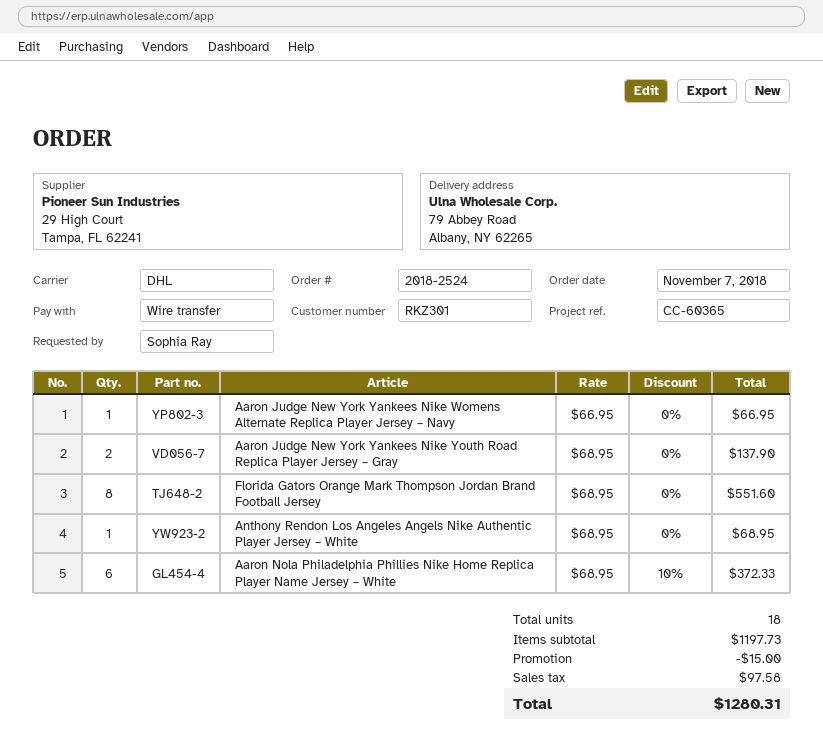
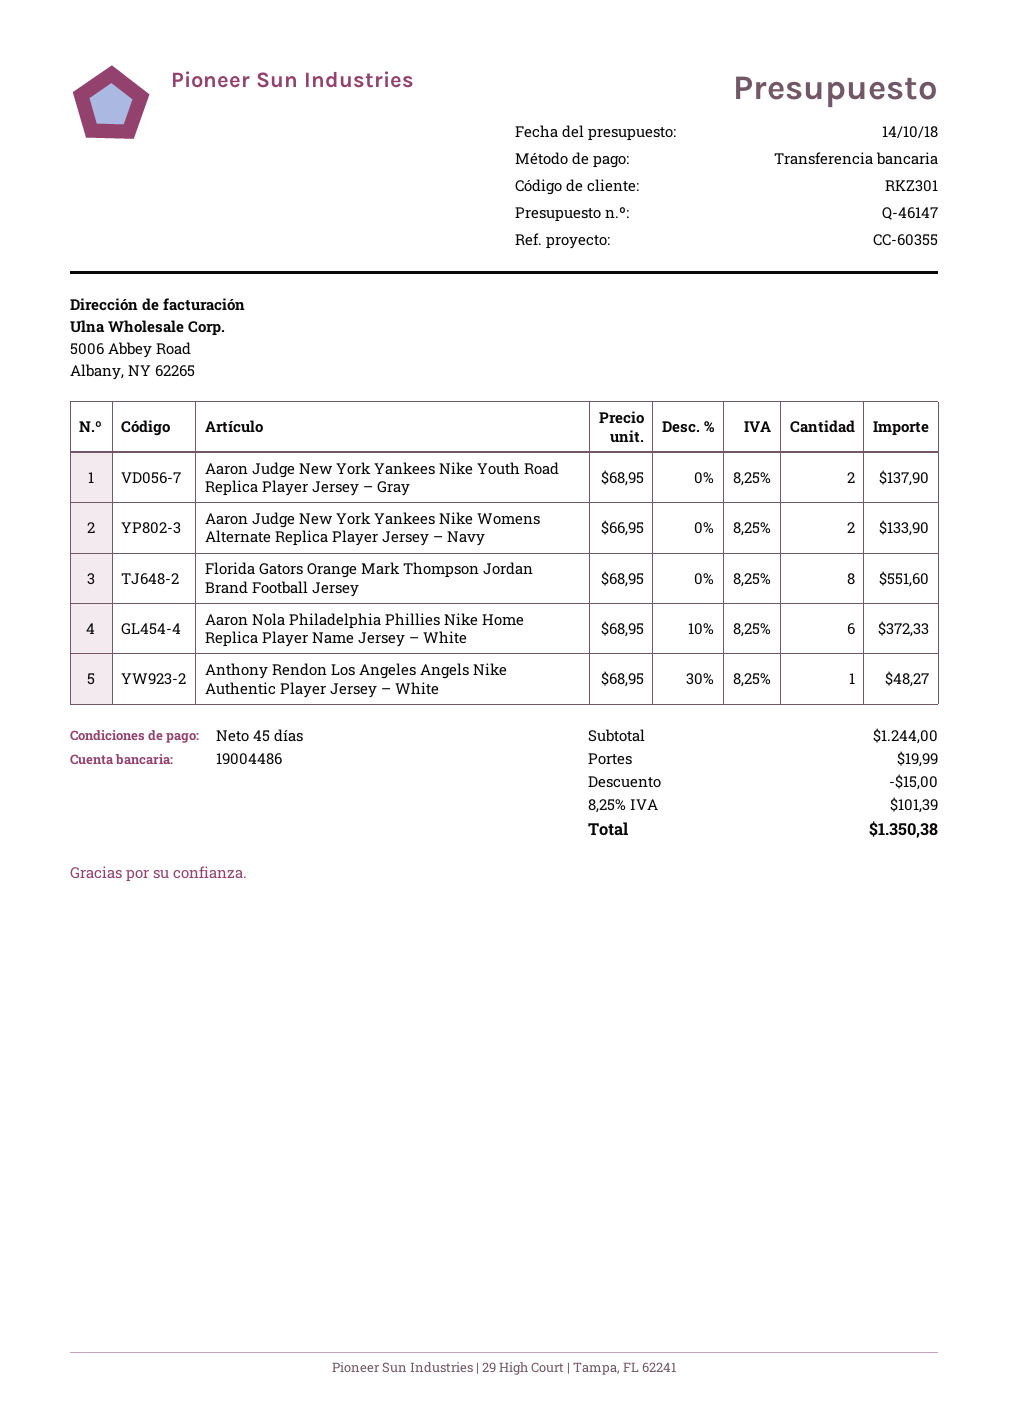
reference: CC-60365 -> CC-60355
Aaron Judge New York Yankees Nike Womens Alternate Replica Player Jersey – Navy: 1 x 66.95 = 66.95 -> 2 x 66.95 = 133.90
Anthony Rendon Los Angeles Angels Nike Authentic Player Jersey – White: 1 x 68.95 = 68.95 -> 1 x 68.95 - 30% = 48.27
subtotal: 1197.73 -> 1244.00
shipping: none -> 19.99
tax: 97.58 -> 101.39
total: 1280.31 -> 1350.38

